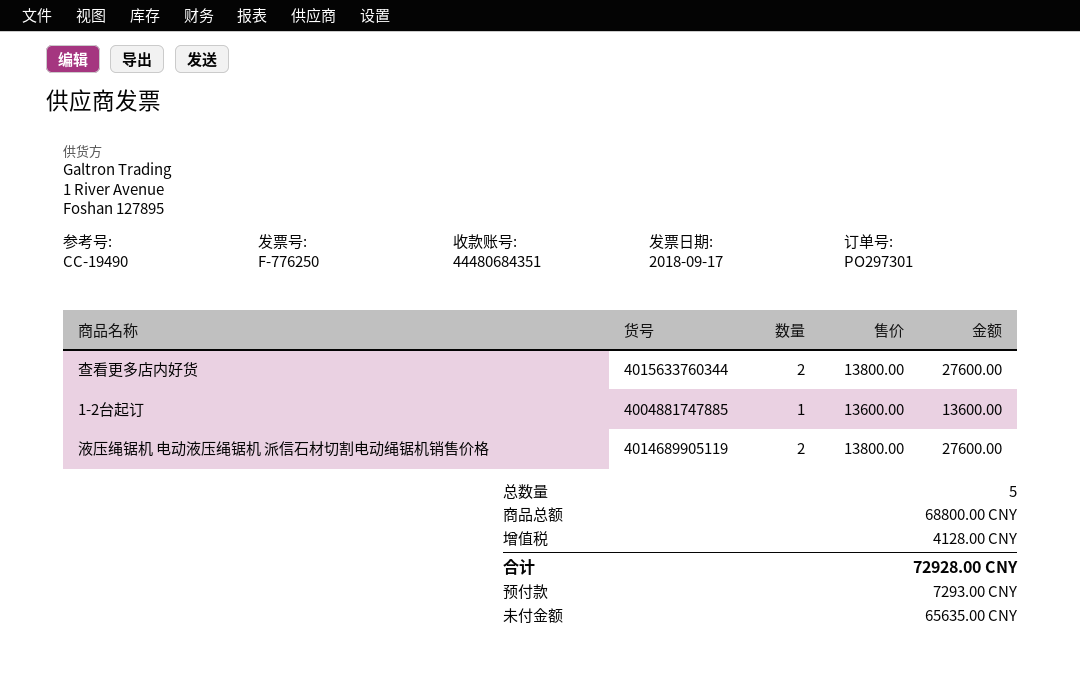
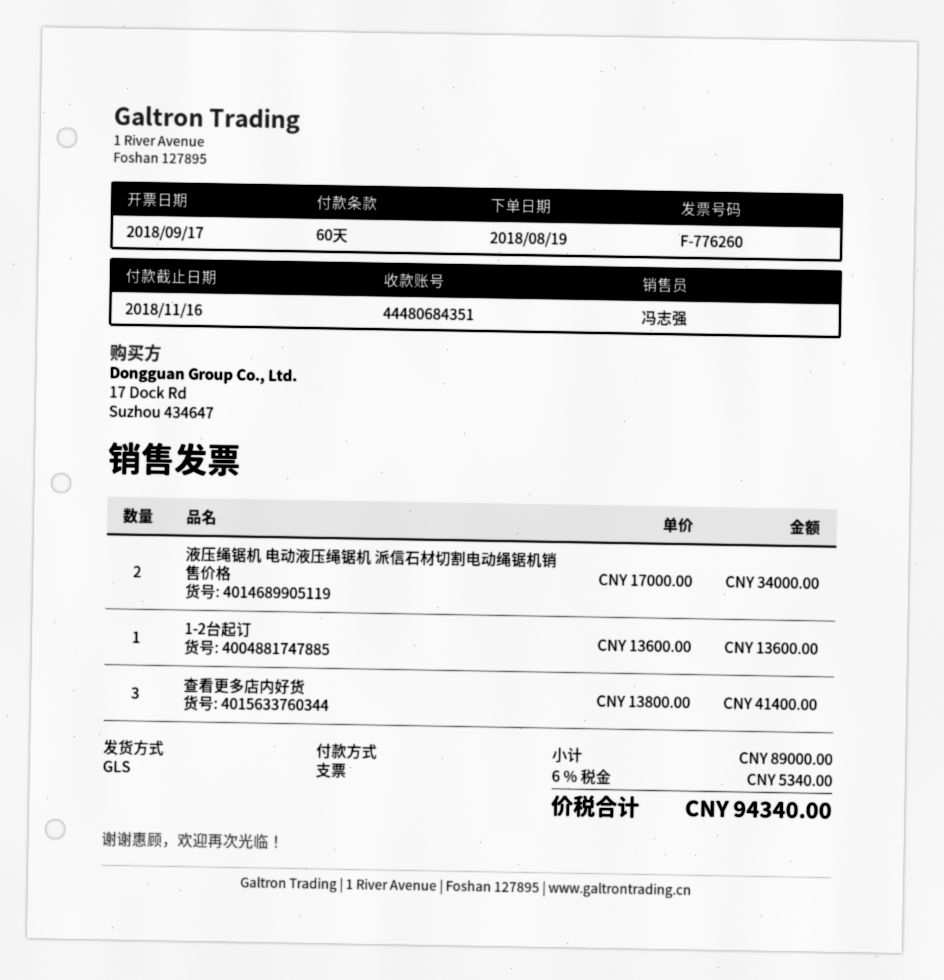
invoice number: F-776250 -> F-776260
查看更多店内好货: 2 x 13800.00 = 27600.00 -> 3 x 13800.00 = 41400.00
液压绳锯机 电动液压绳锯机 派信石材切割电动绳锯机销售价格: 2 x 13800.00 = 27600.00 -> 2 x 17000.00 = 34000.00
subtotal: 68800.00 -> 89000.00
tax: 4128.00 -> 5340.00
total: 72928.00 -> 94340.00

